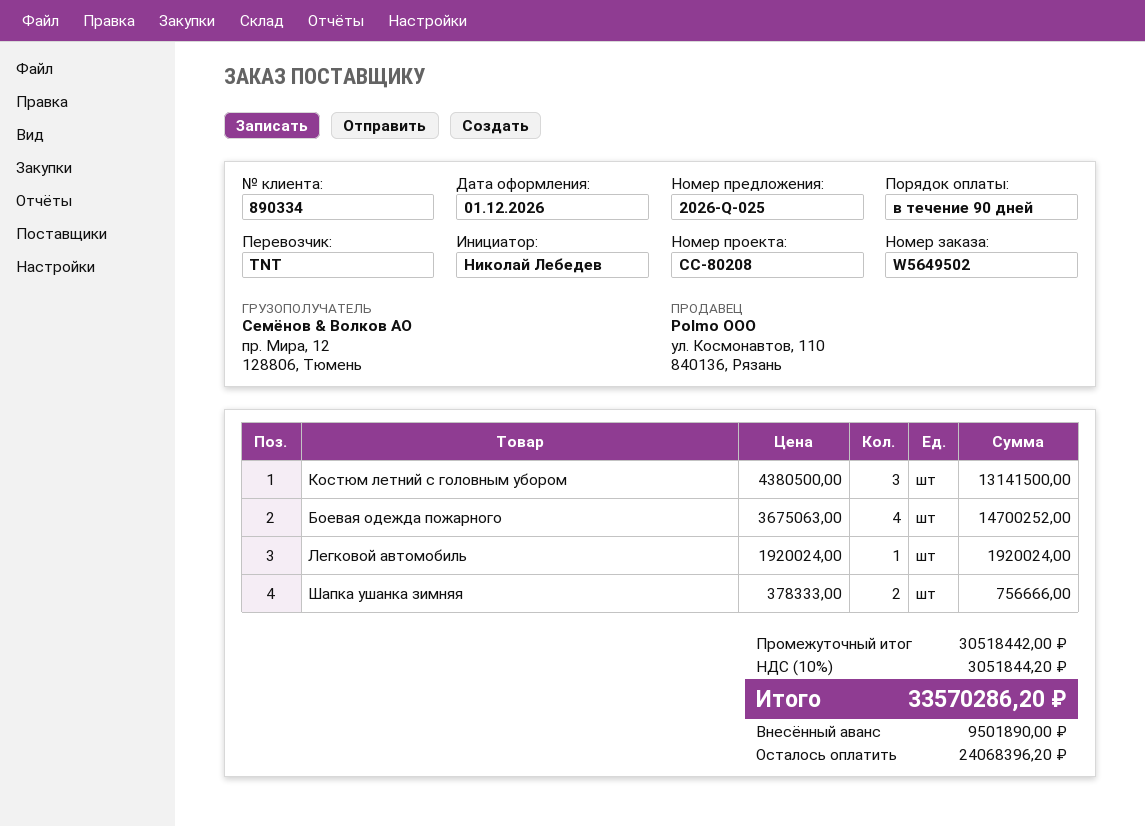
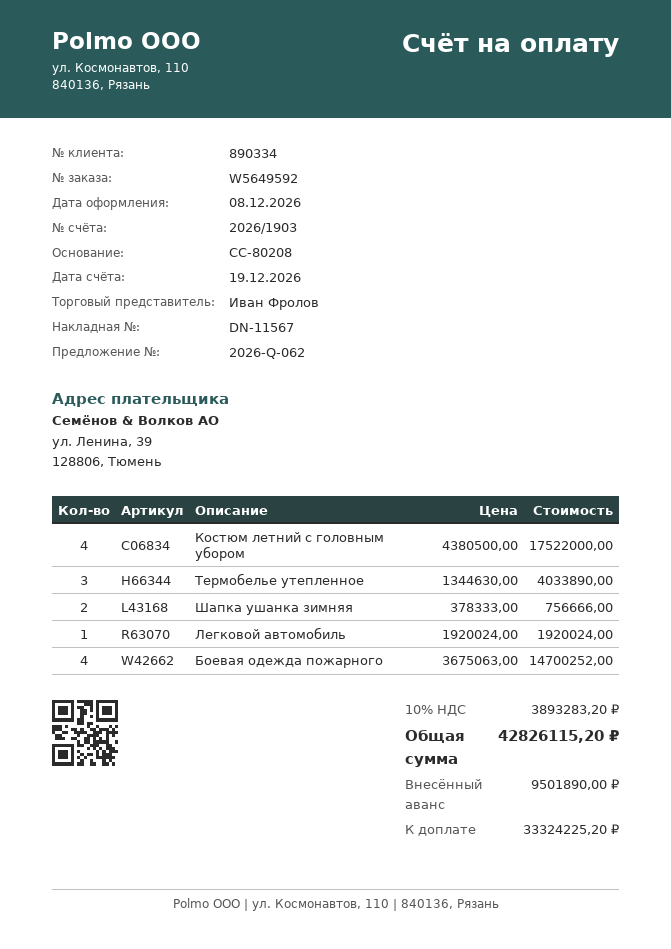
quote number: 2026-Q-025 -> 2026-Q-062
order number: W5649502 -> W5649592
order date: 2026-12-01 -> 2026-12-08
Костюм летний с головным убором: 3 x 4380500.00 = 13141500.00 -> 4 x 4380500.00 = 17522000.00
Термобелье утепленное: none -> 3 x 1344630.00 = 4033890.00
tax: 10% = 3051844.20 -> 10% = 3893283.20
total: 33570286.20 -> 42826115.20
balance: 24068396.20 -> 33324225.20

